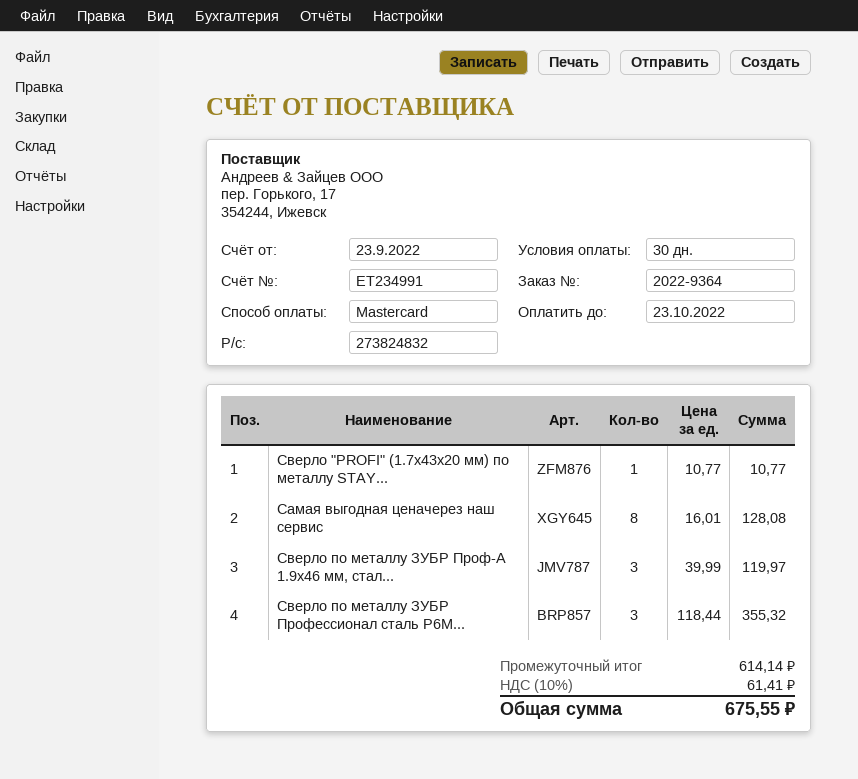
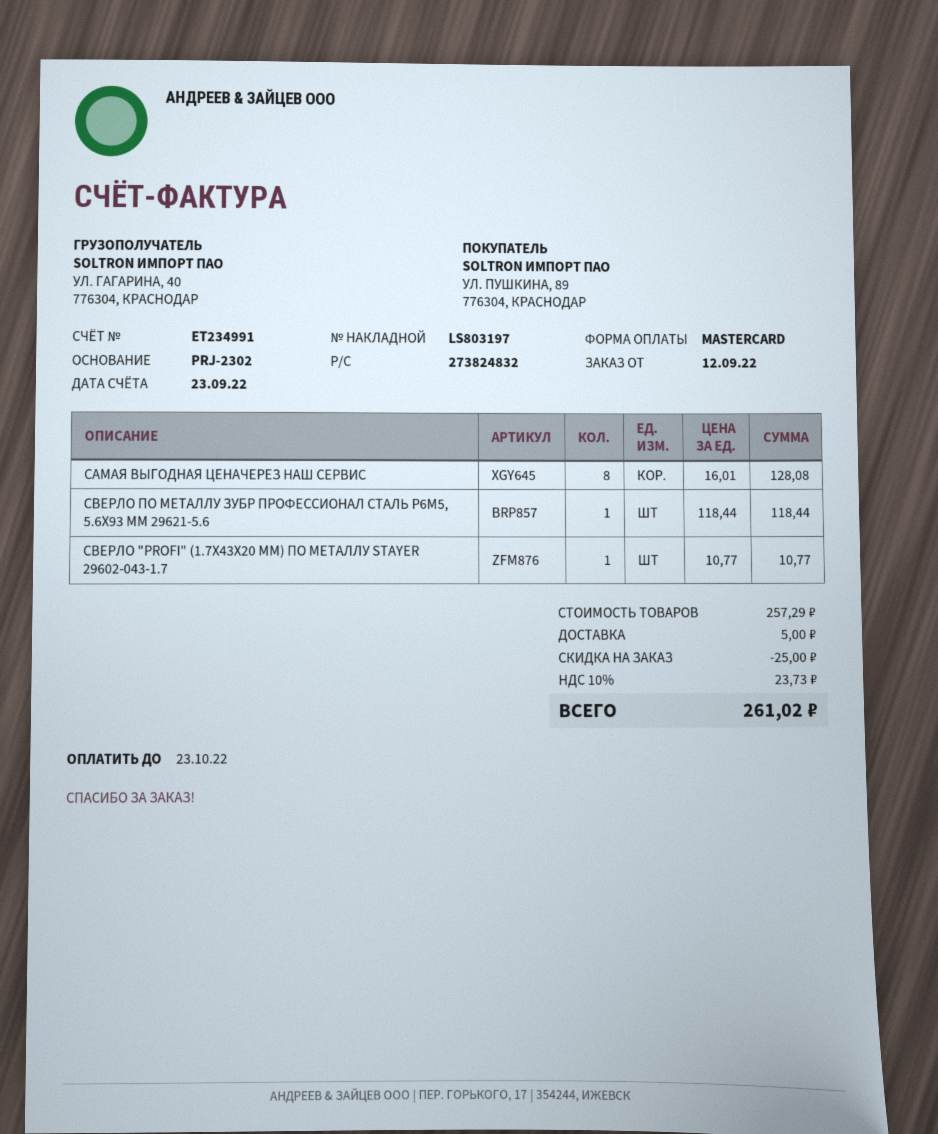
Сверло по металлу ЗУБР Проф-А 1.9х46 мм, стал...: 3 x 39.99 = 119.97 -> none
Сверло по металлу ЗУБР Профессионал сталь Р6М...: 3 x 118.44 = 355.32 -> 1 x 118.44 = 118.44
subtotal: 614.14 -> 257.29
discount: none -> 25.00
shipping: none -> 5.00
tax: 10% = 61.41 -> 10% = 23.73
total: 675.55 -> 261.02

